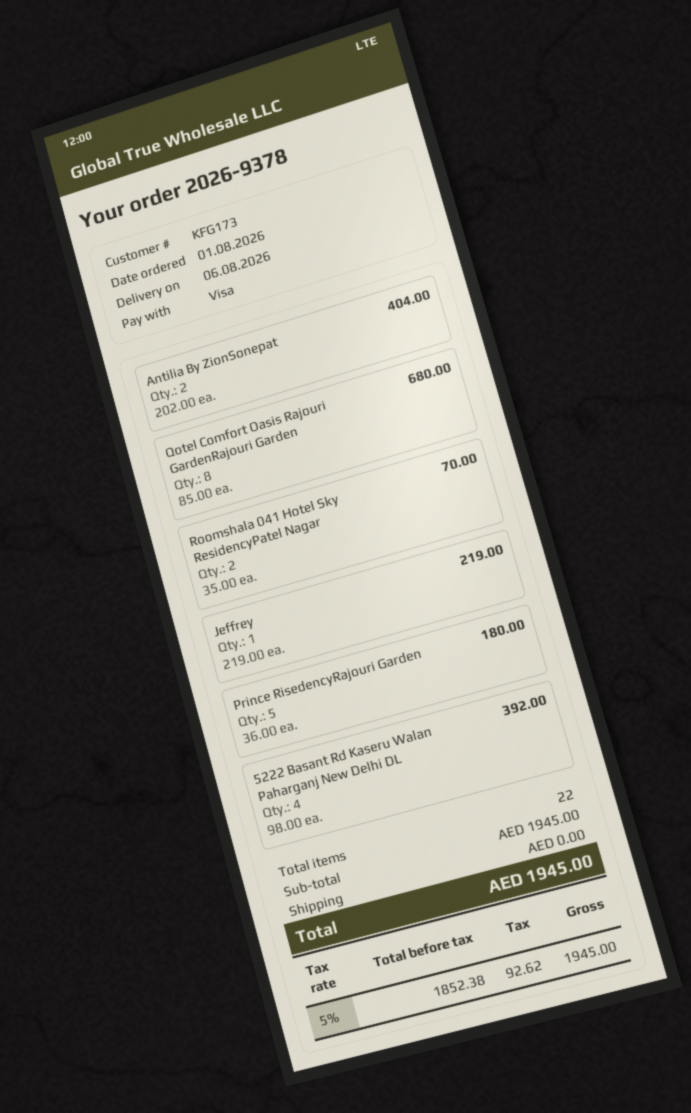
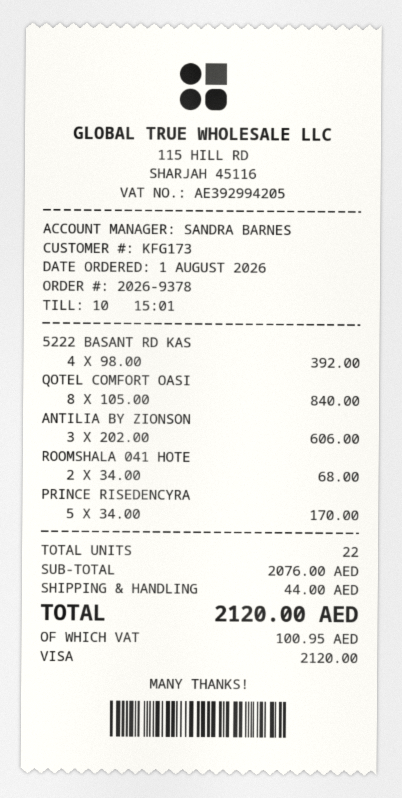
Antilia By ZionSonepat: 2 x 202.00 = 404.00 -> 3 x 202.00 = 606.00
Qotel Comfort Oasis Rajouri GardenRajouri Garden: 8 x 85.00 = 680.00 -> 8 x 105.00 = 840.00
Roomshala 041 Hotel Sky ResidencyPatel Nagar: 2 x 35.00 = 70.00 -> 2 x 34.00 = 68.00
Jeffrey: 1 x 219.00 = 219.00 -> none
Prince RisedencyRajouri Garden: 5 x 36.00 = 180.00 -> 5 x 34.00 = 170.00
subtotal: 1945.00 -> 2076.00
shipping: 0.00 -> 44.00
tax: 92.62 -> 100.95
total: 1945.00 -> 2120.00

